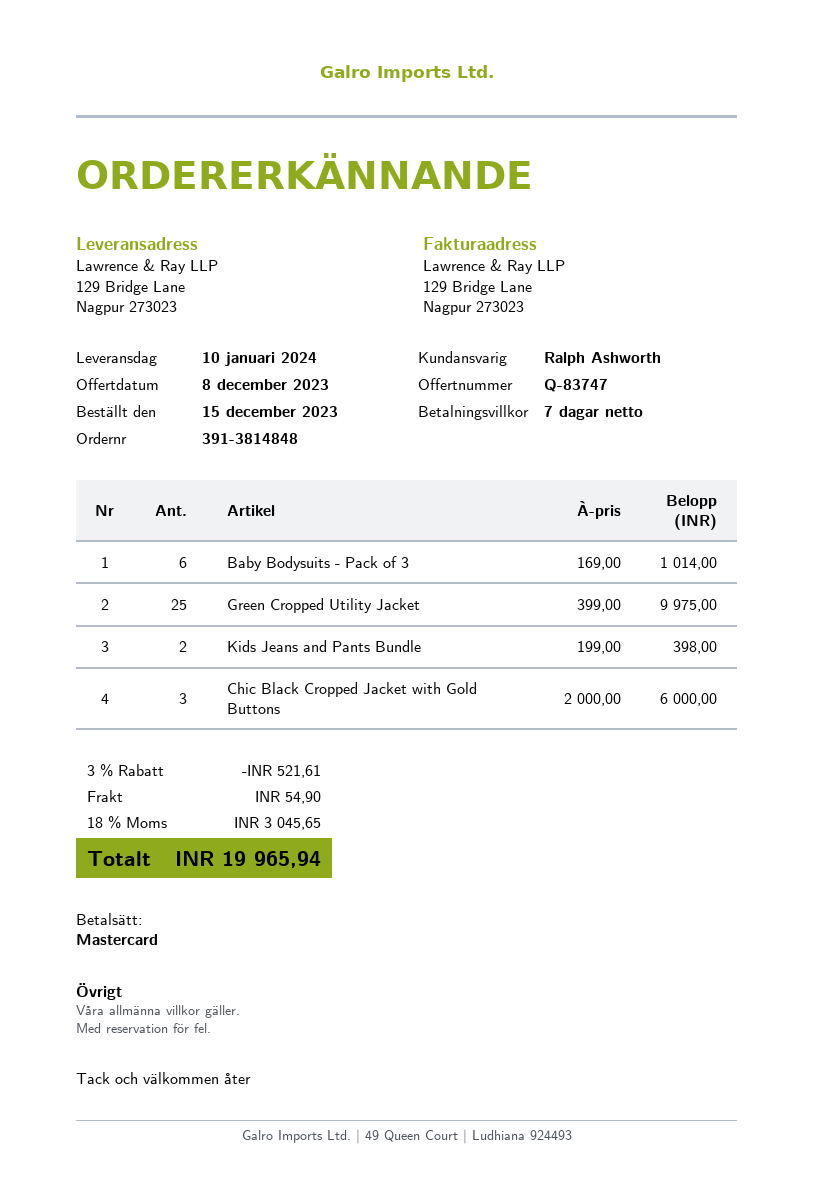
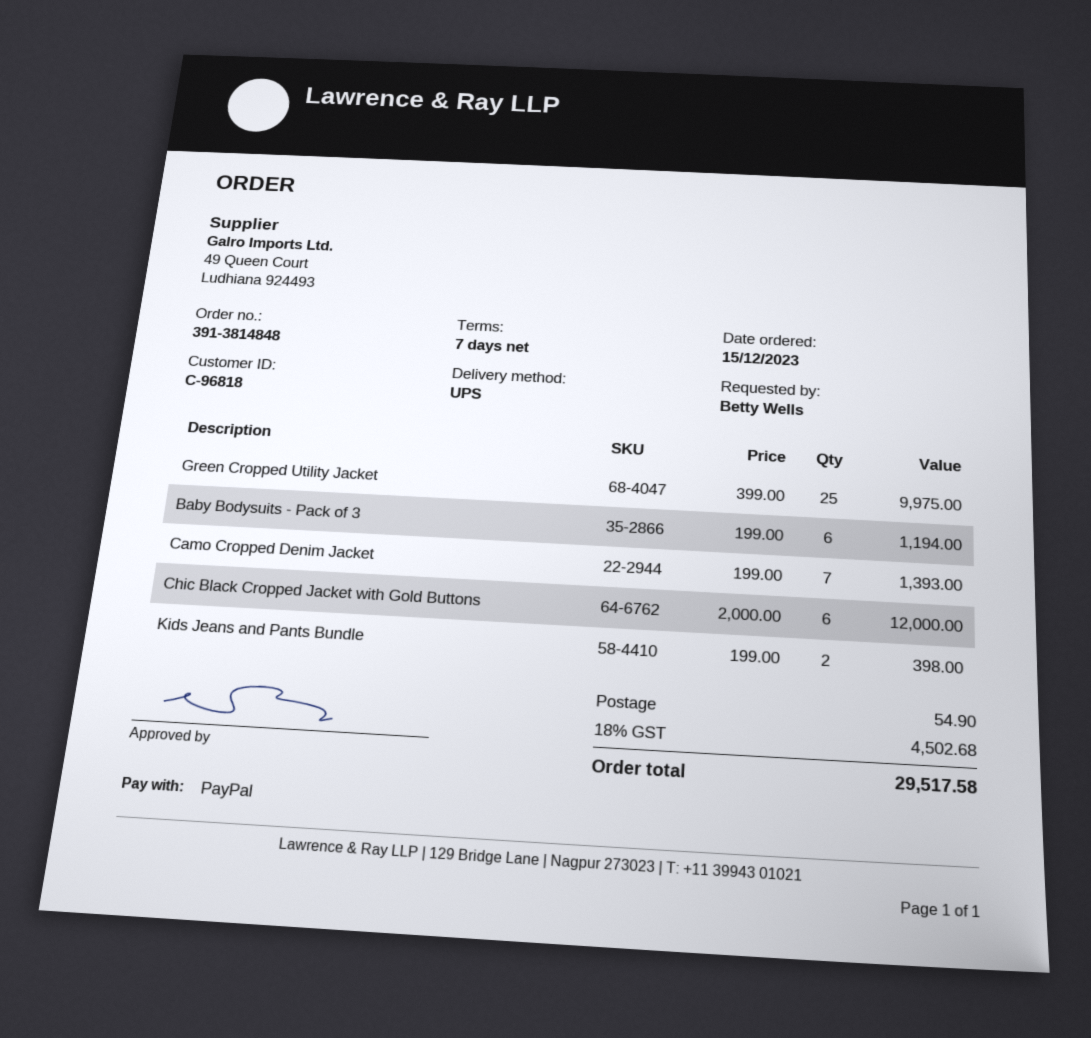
payment method: Mastercard -> PayPal
Baby Bodysuits - Pack of 3: 6 x 169.00 = 1014.00 -> 6 x 199.00 = 1194.00
Chic Black Cropped Jacket with Gold Buttons: 3 x 2000.00 = 6000.00 -> 6 x 2000.00 = 12000.00
Camo Cropped Denim Jacket: none -> 7 x 199.00 = 1393.00
discount: 3% = 521.61 -> none
tax: 18% = 3045.65 -> 18% = 4502.68
total: 19965.94 -> 29517.58

